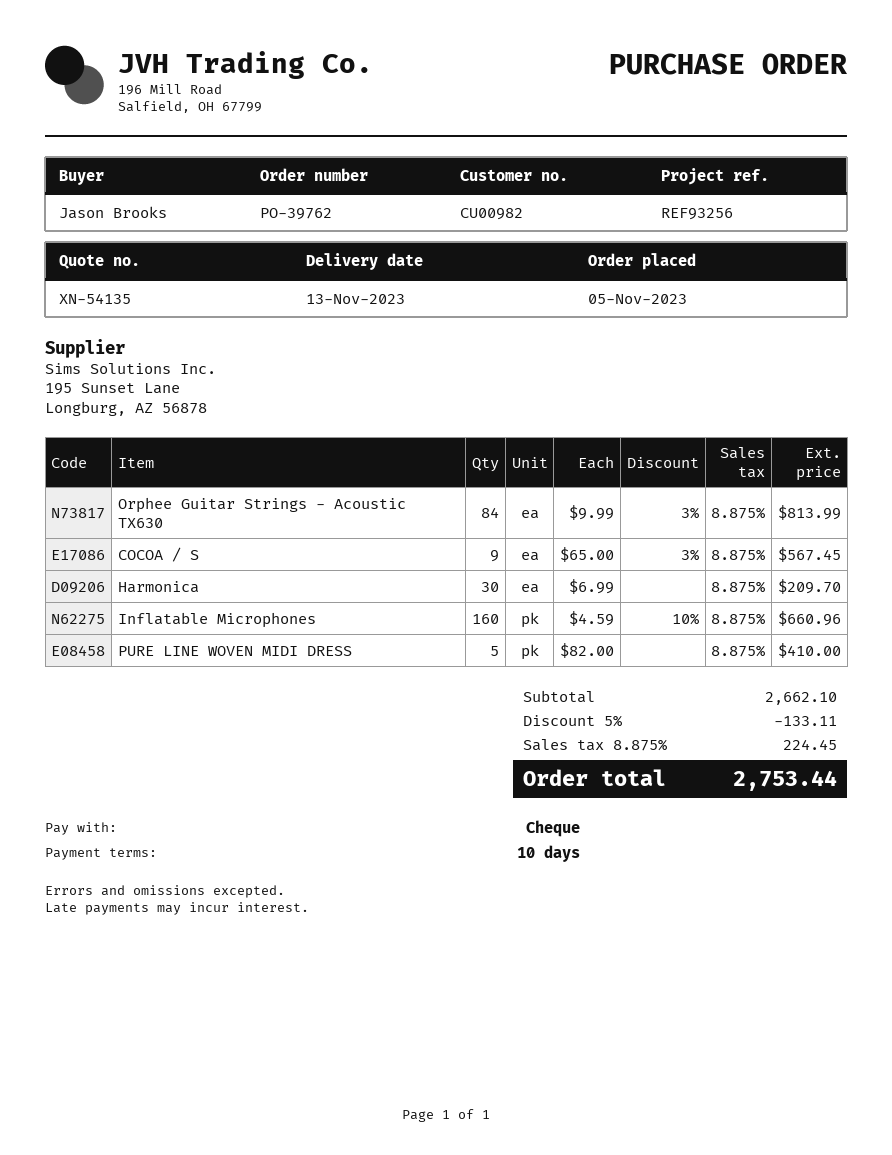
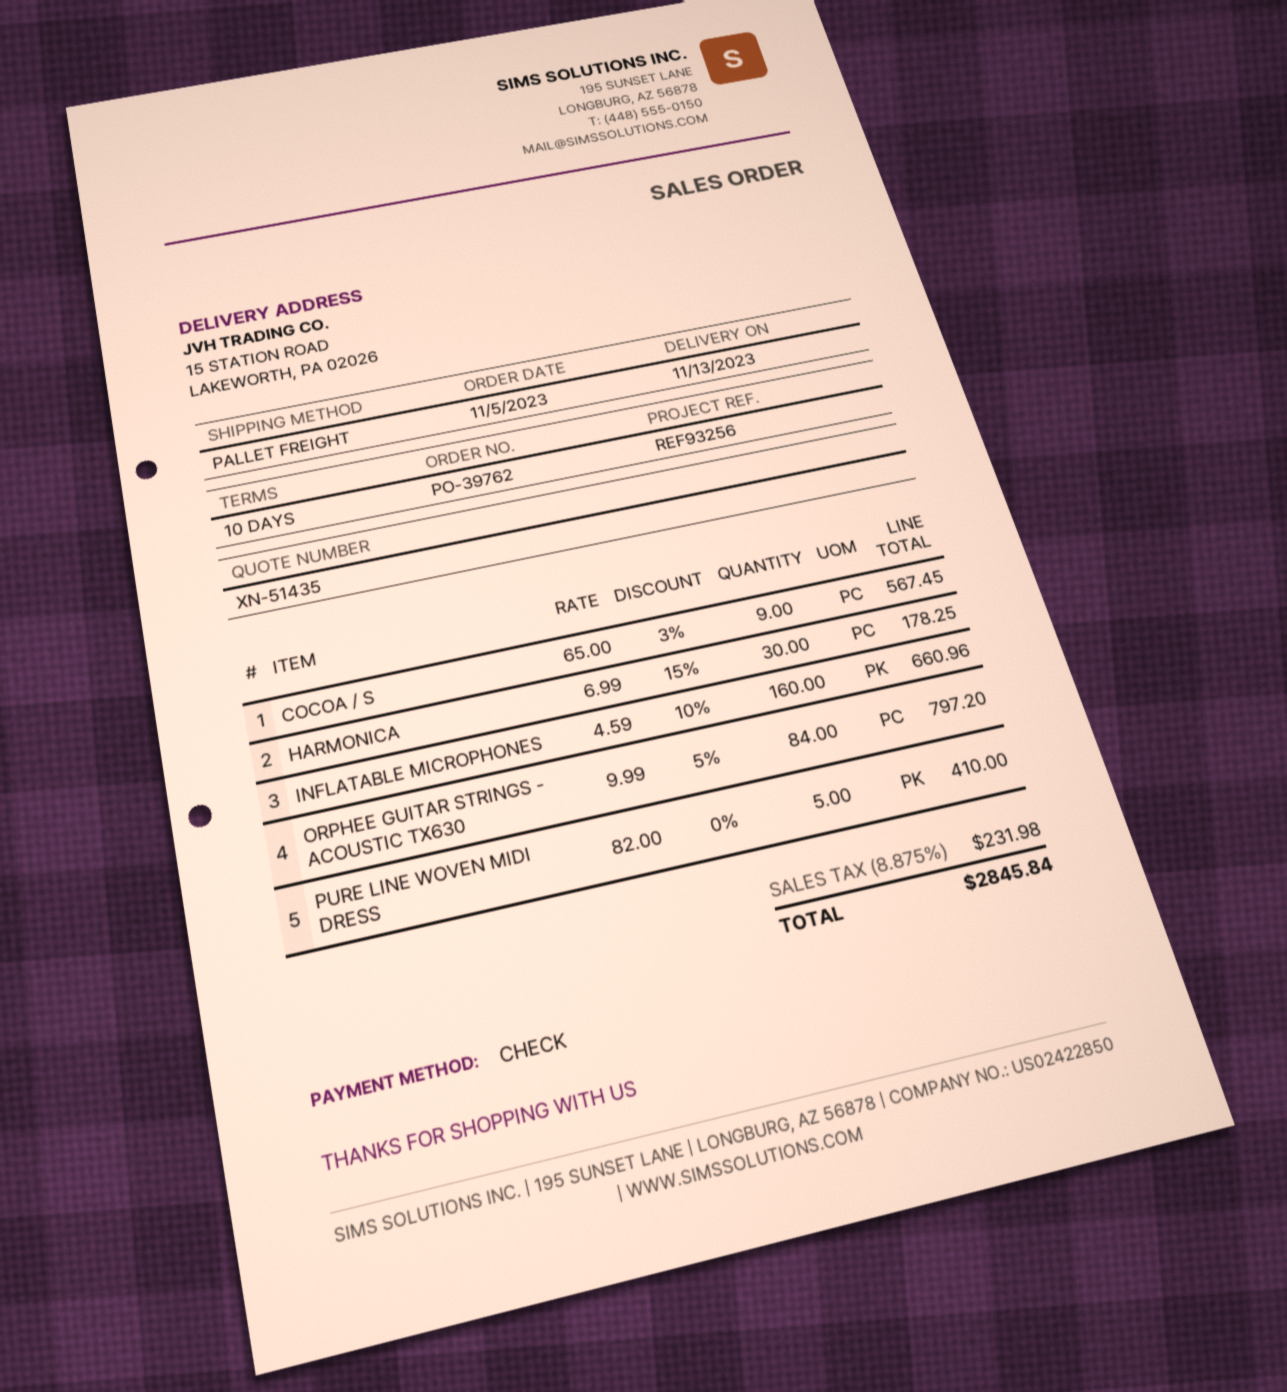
quote number: XN-54135 -> XN-51435
Orphee Guitar Strings - Acoustic TX630: 84 x 9.99 - 3% = 813.99 -> 84 x 9.99 - 5% = 797.20
Harmonica: 30 x 6.99 = 209.70 -> 30 x 6.99 - 15% = 178.25
discount: 5% = 133.11 -> none
tax: 8.875% = 224.45 -> 8.875% = 231.98
total: 2753.44 -> 2845.84

